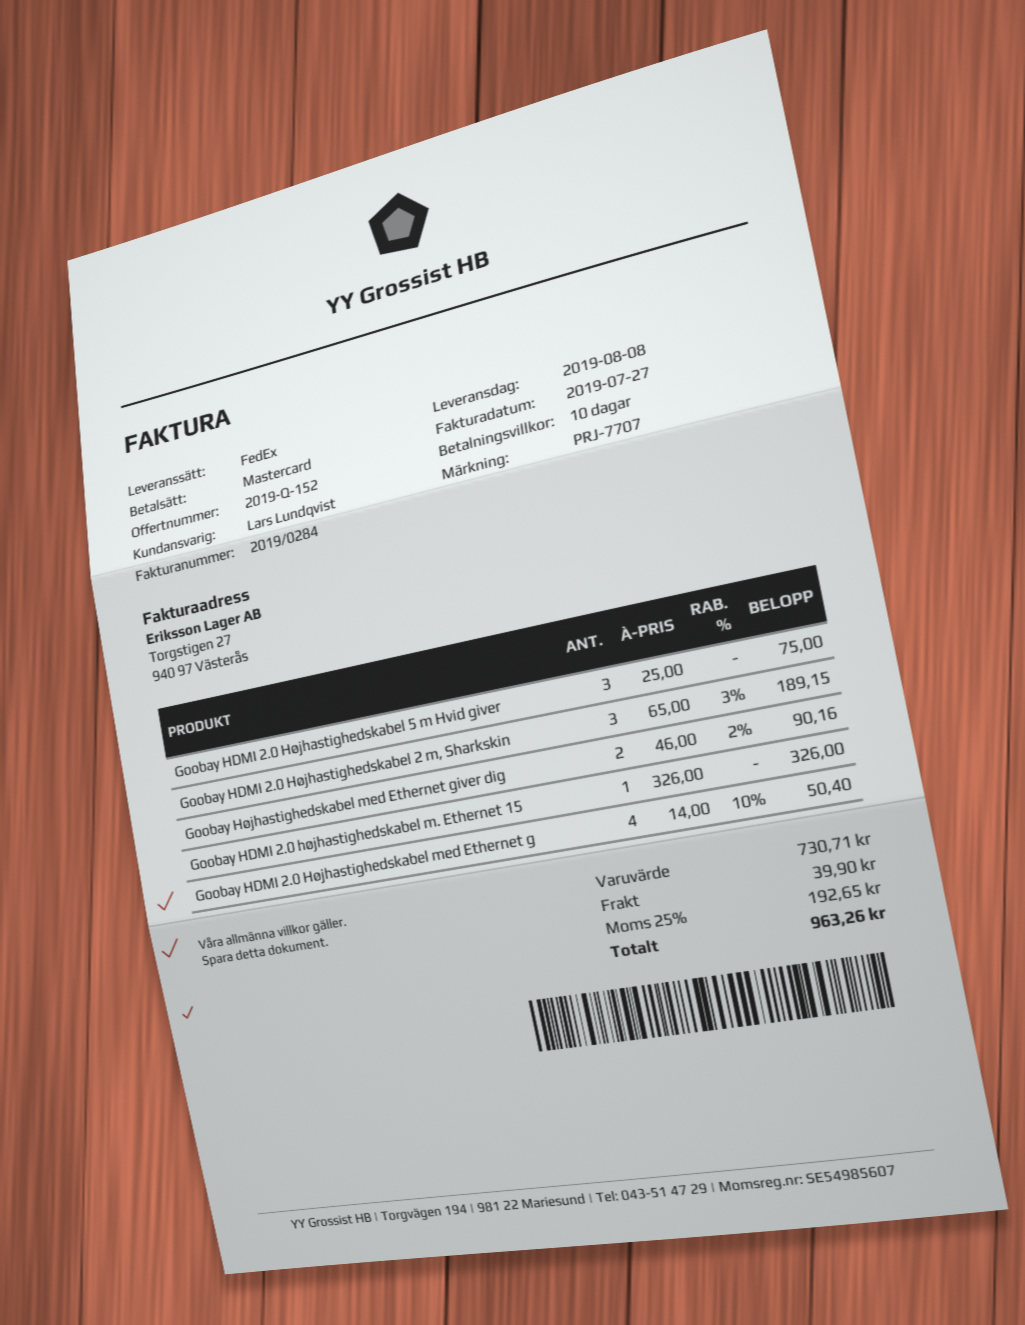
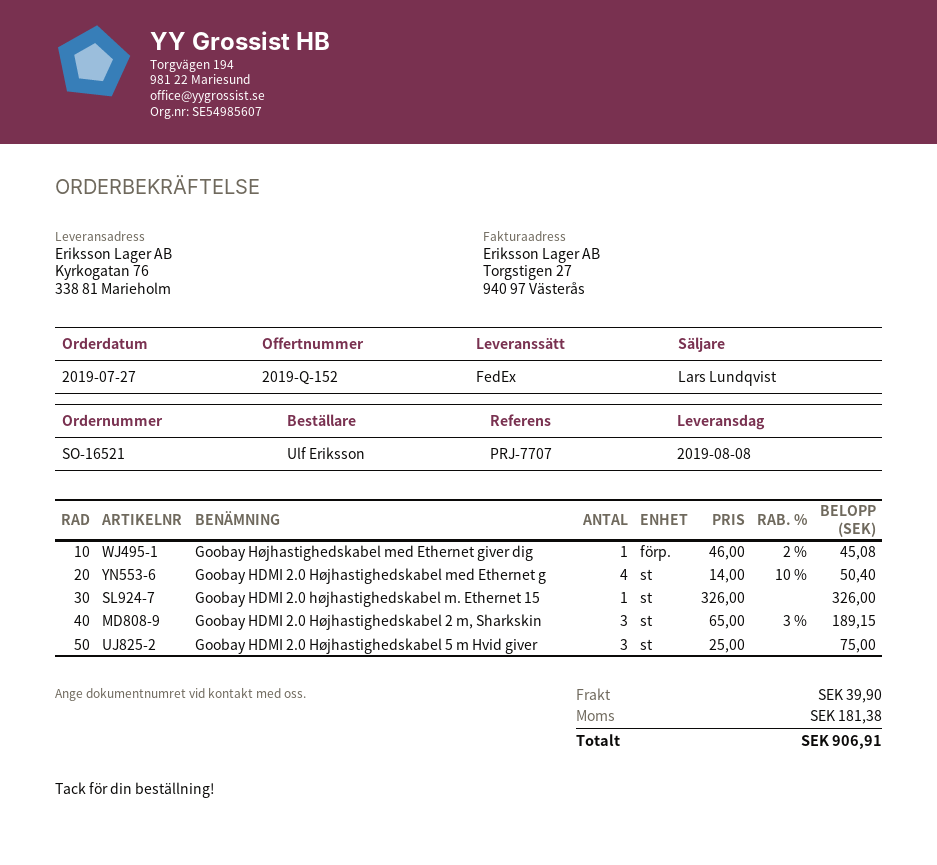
Goobay Højhastighedskabel med Ethernet giver dig: 2 x 46.00 - 2% = 90.16 -> 1 x 46.00 - 2% = 45.08
tax: 192.65 -> 181.38
total: 963.26 -> 906.91

